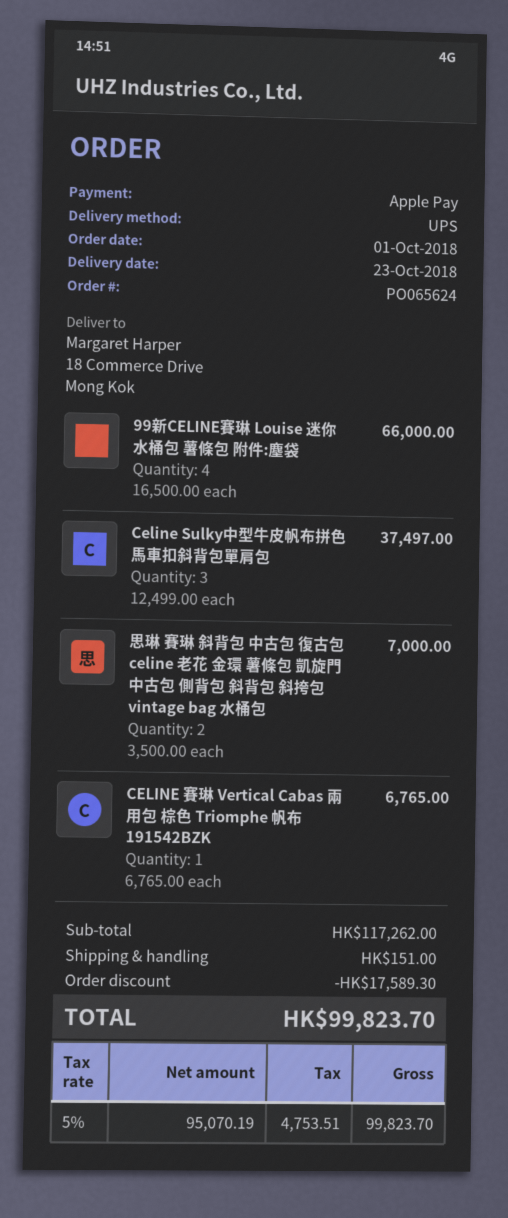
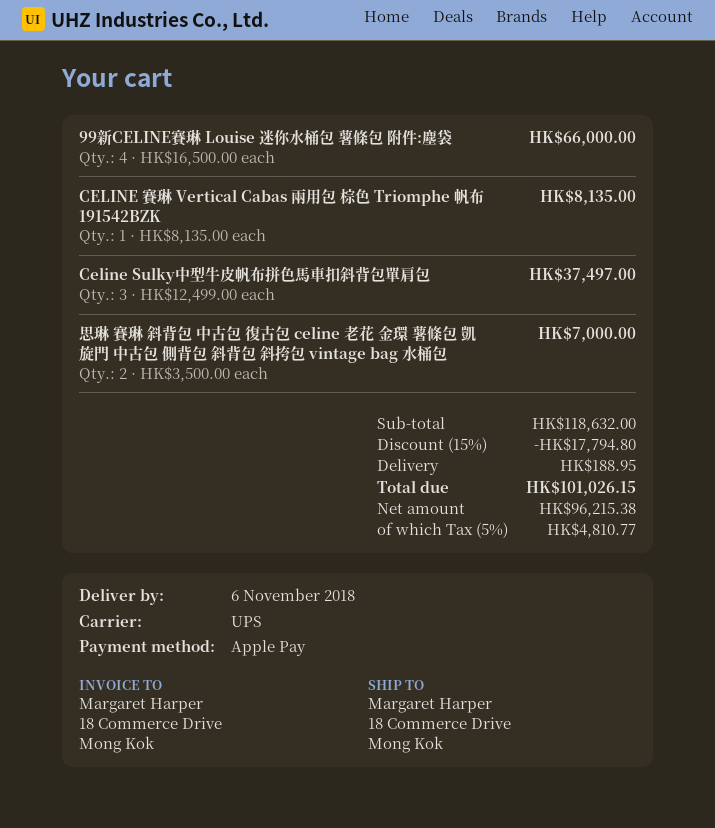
delivery date: 2018-10-23 -> 2018-11-06
CELINE 賽琳 Vertical Cabas 兩用包 棕色 Triomphe 帆布 191542BZK: 1 x 6765.00 = 6765.00 -> 1 x 8135.00 = 8135.00
subtotal: 117262.00 -> 118632.00
discount: 17589.30 -> 17794.80
shipping: 151.00 -> 188.95
net: 95070.19 -> 96215.38
tax: 5% = 4753.51 -> 5% = 4810.77
total: 99823.70 -> 101026.15

